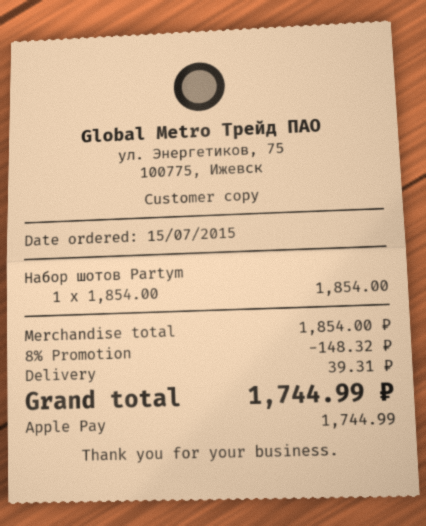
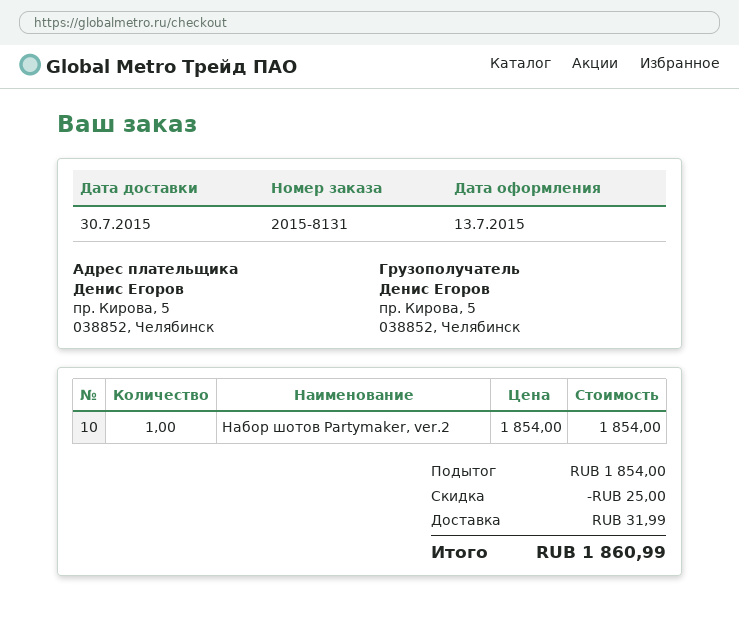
order date: 2015-07-15 -> 2015-07-13
discount: 148.32 -> 25.00
shipping: 39.31 -> 31.99
total: 1744.99 -> 1860.99

